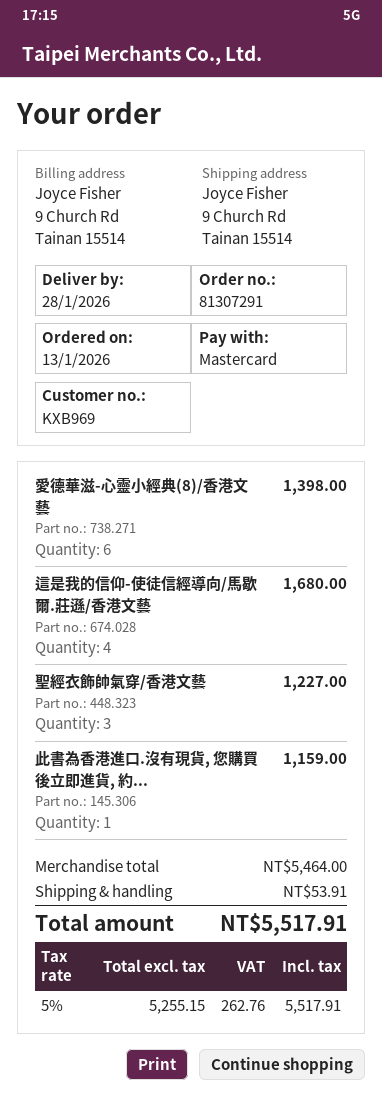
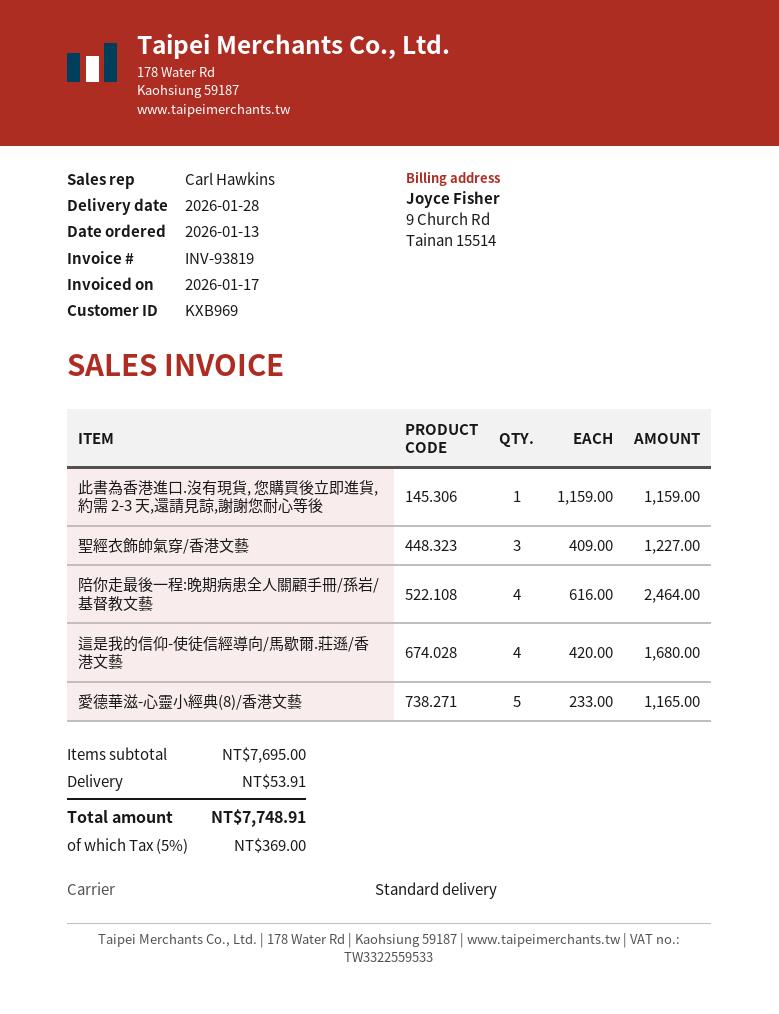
愛德華滋-心靈小經典(8)/香港文藝: 6 for 1398.00 -> 5 for 1165.00
陪你走最後一程:晚期病患全人關顧手冊/孫岩/基督教文藝: none -> 4 for 2464.00
subtotal: 5464.00 -> 7695.00
tax: 5% = 262.76 -> 5% = 369.00
total: 5517.91 -> 7748.91

